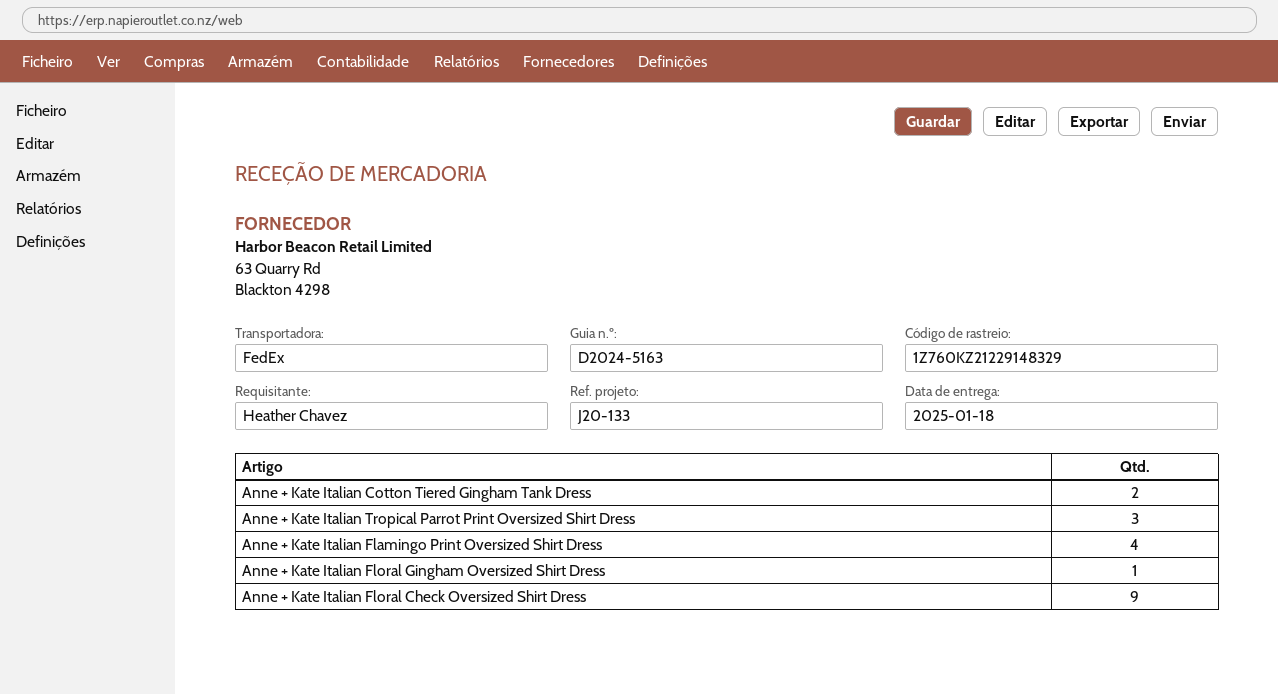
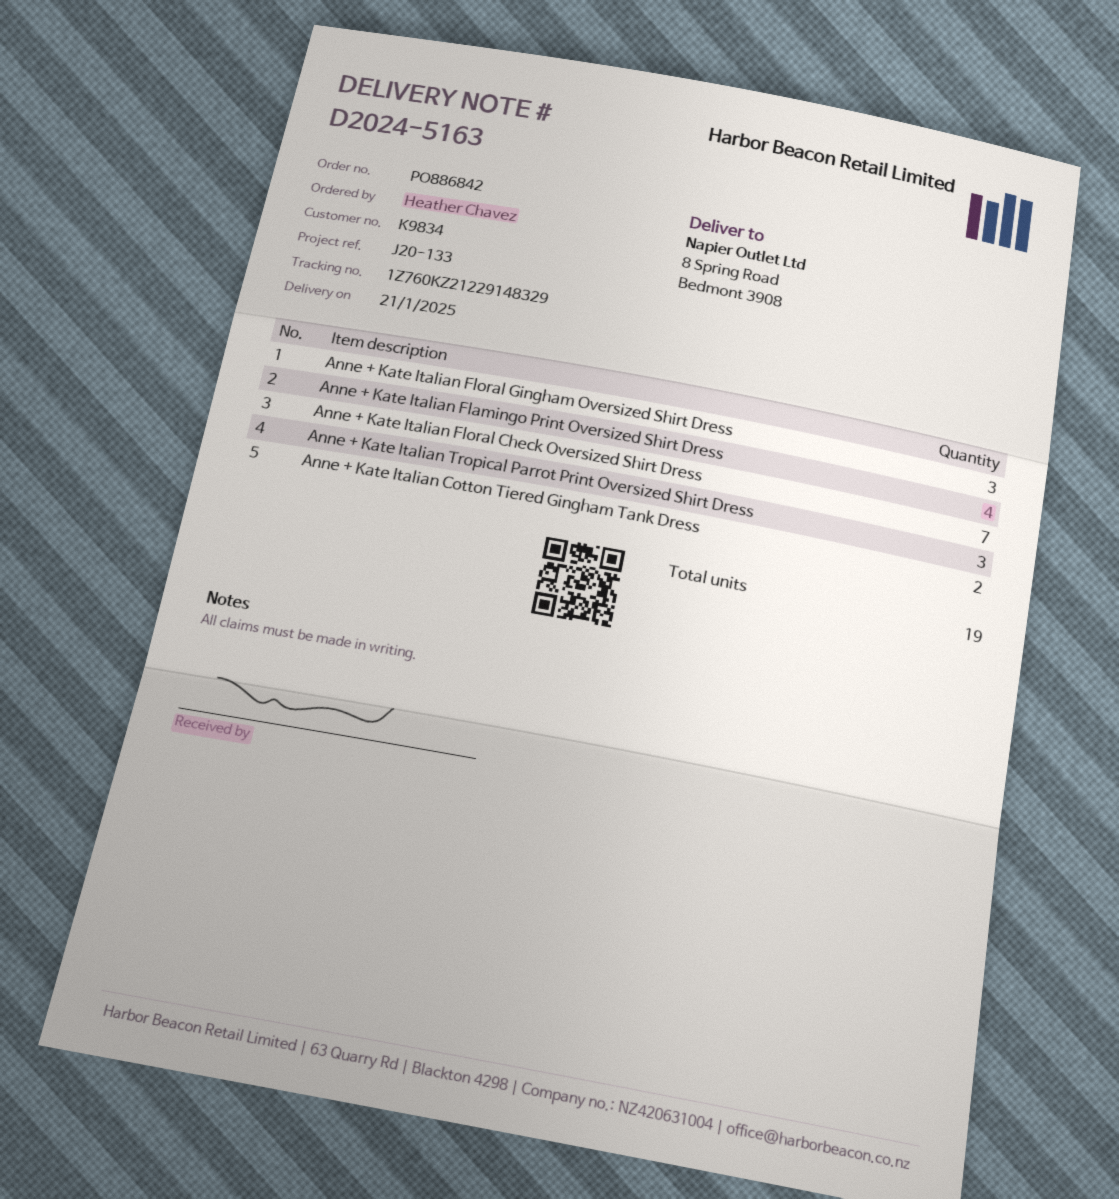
delivery date: 2025-01-18 -> 2025-01-21
Anne + Kate Italian Floral Gingham Oversized Shirt Dress: 1 -> 3
Anne + Kate Italian Floral Check Oversized Shirt Dress: 9 -> 7

